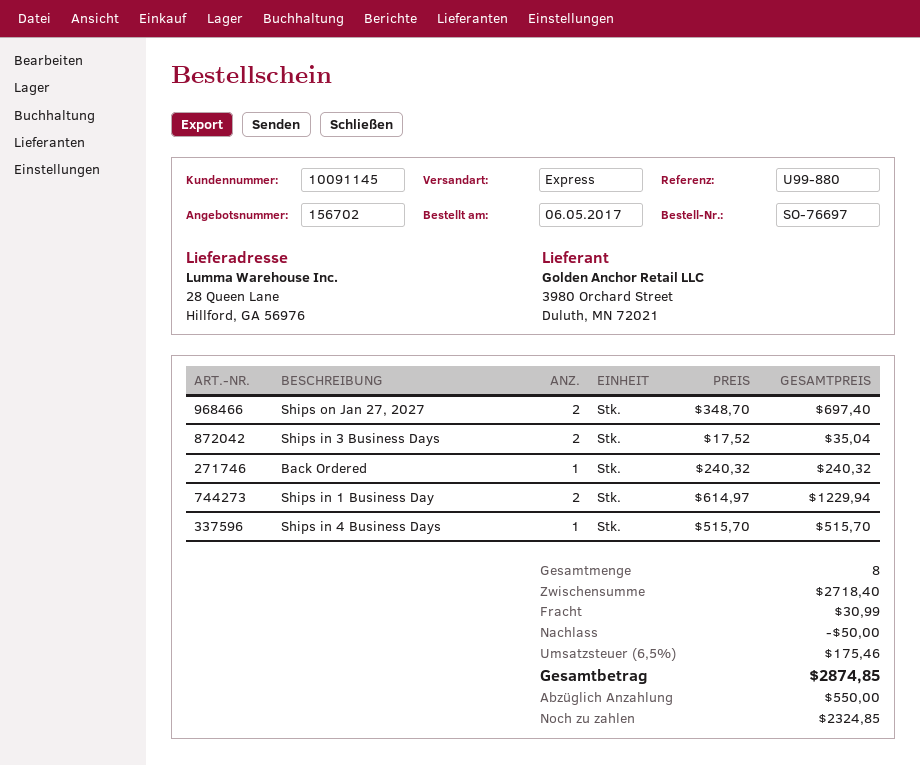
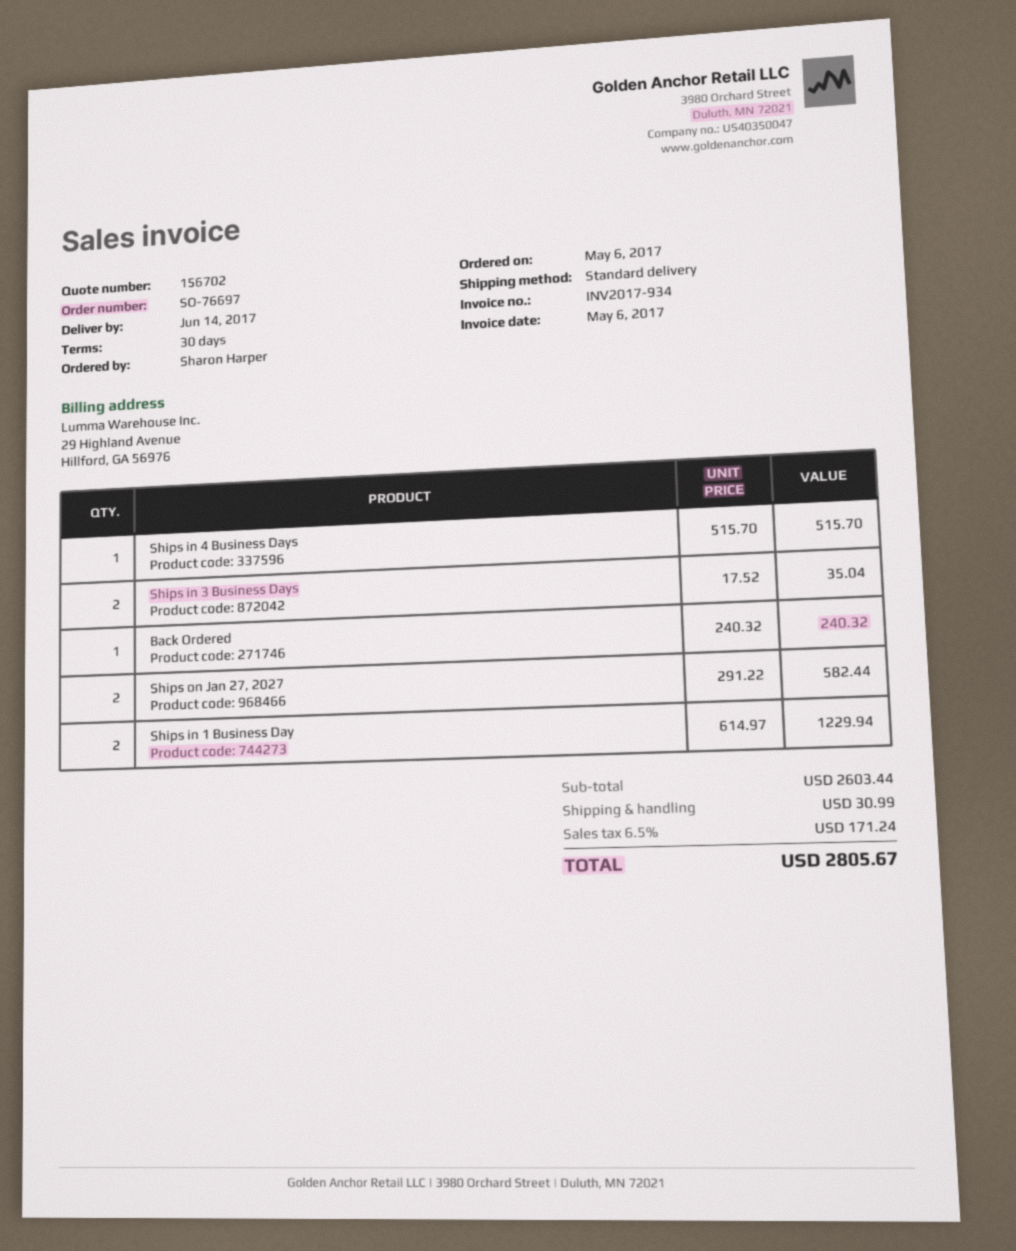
shipping method: express -> standard
Ships on Jan 27, 2027: 2 x 348.70 = 697.40 -> 2 x 291.22 = 582.44
subtotal: 2718.40 -> 2603.44
discount: 50.00 -> none
tax: 6.5% = 175.46 -> 6.5% = 171.24
total: 2874.85 -> 2805.67

